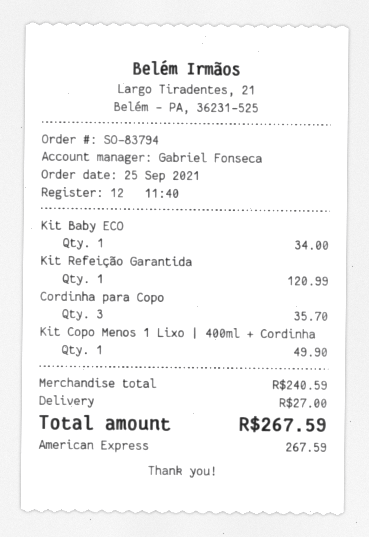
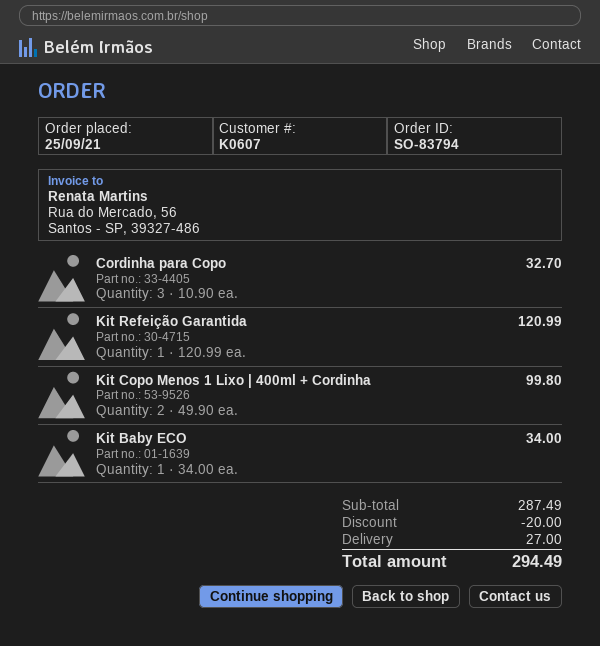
Cordinha para Copo: 3 for 35.70 -> 3 for 32.70
Kit Copo Menos 1 Lixo | 400ml + Cordinha: 1 for 49.90 -> 2 for 99.80
subtotal: 240.59 -> 287.49
discount: none -> 20.00
total: 267.59 -> 294.49

